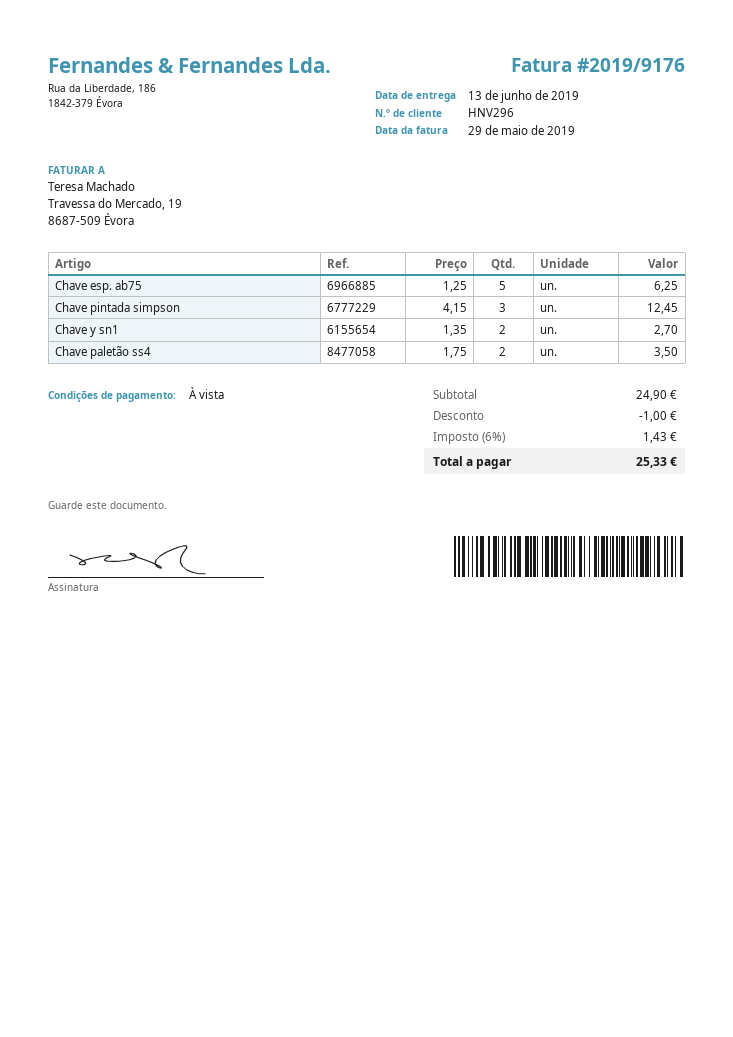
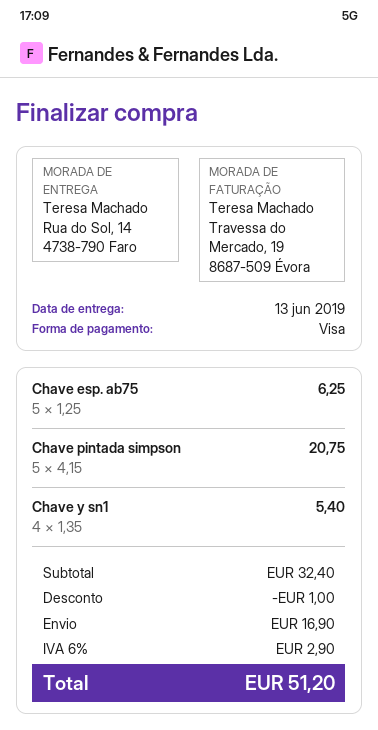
Chave pintada simpson: 3 x 4.15 = 12.45 -> 5 x 4.15 = 20.75
Chave y sn1: 2 x 1.35 = 2.70 -> 4 x 1.35 = 5.40
Chave paletão ss4: 2 x 1.75 = 3.50 -> none
subtotal: 24.90 -> 32.40
shipping: none -> 16.90
tax: 6% = 1.43 -> 6% = 2.90
total: 25.33 -> 51.20

